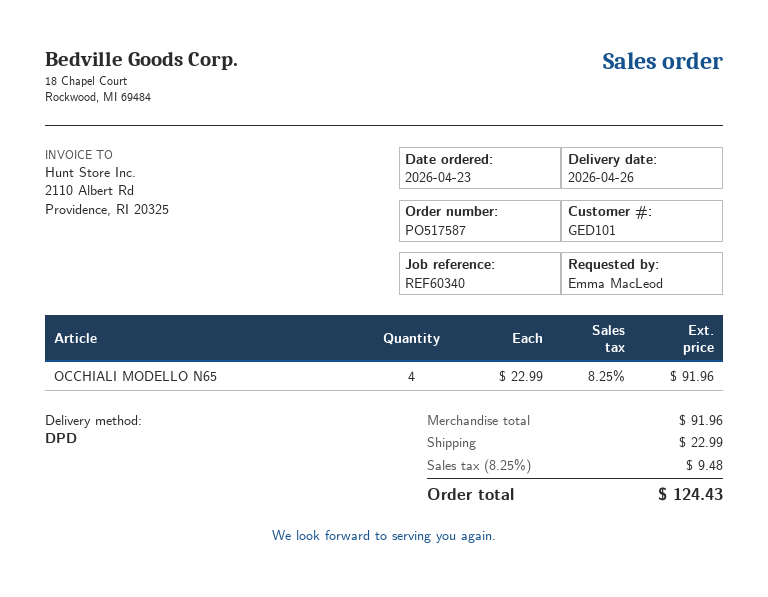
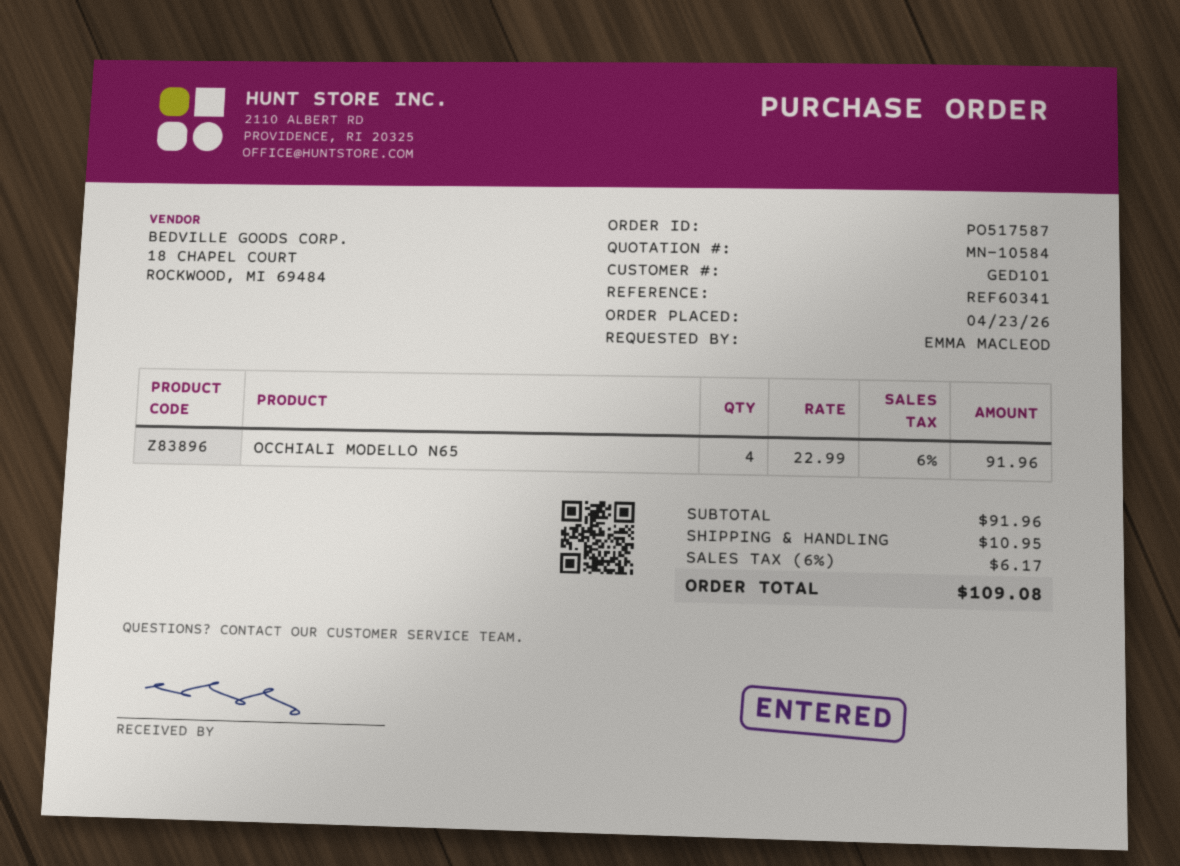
reference: REF60340 -> REF60341
shipping: 22.99 -> 10.95
tax: 8.25% = 9.48 -> 6% = 6.17
total: 124.43 -> 109.08

